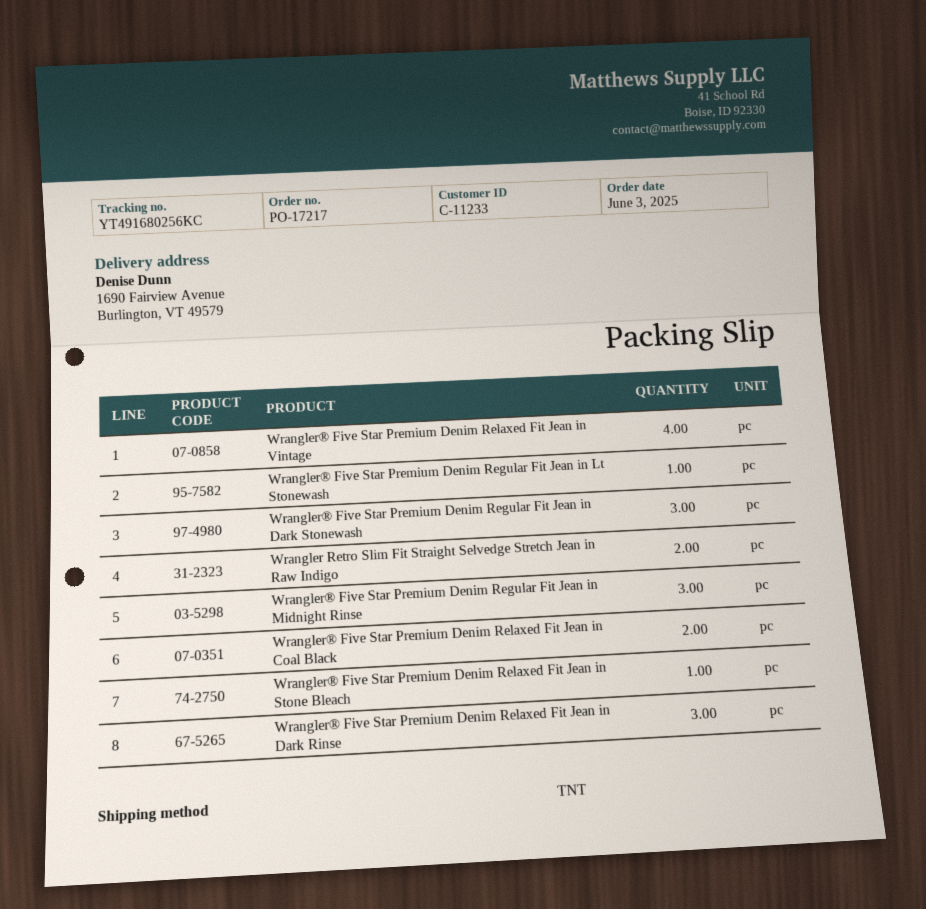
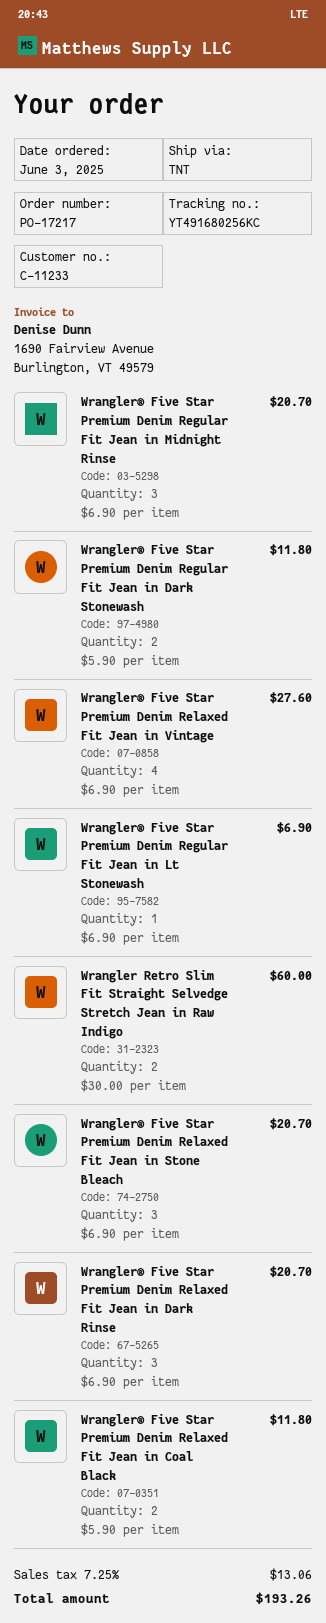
Wrangler® Five Star Premium Denim Regular Fit Jean in Dark Stonewash: 3 -> 2
Wrangler® Five Star Premium Denim Relaxed Fit Jean in Stone Bleach: 1 -> 3

